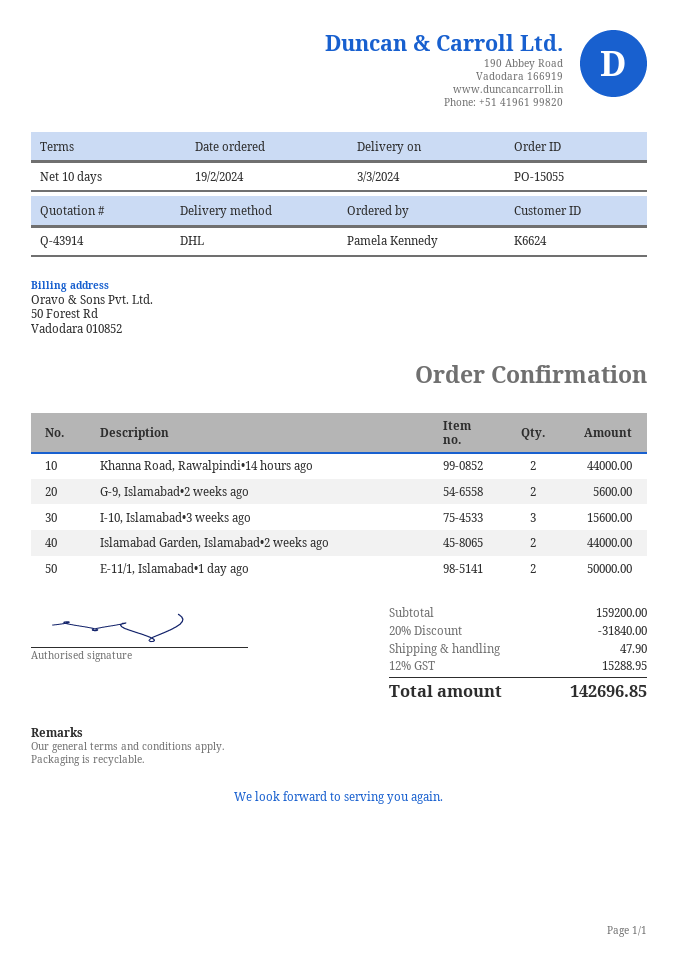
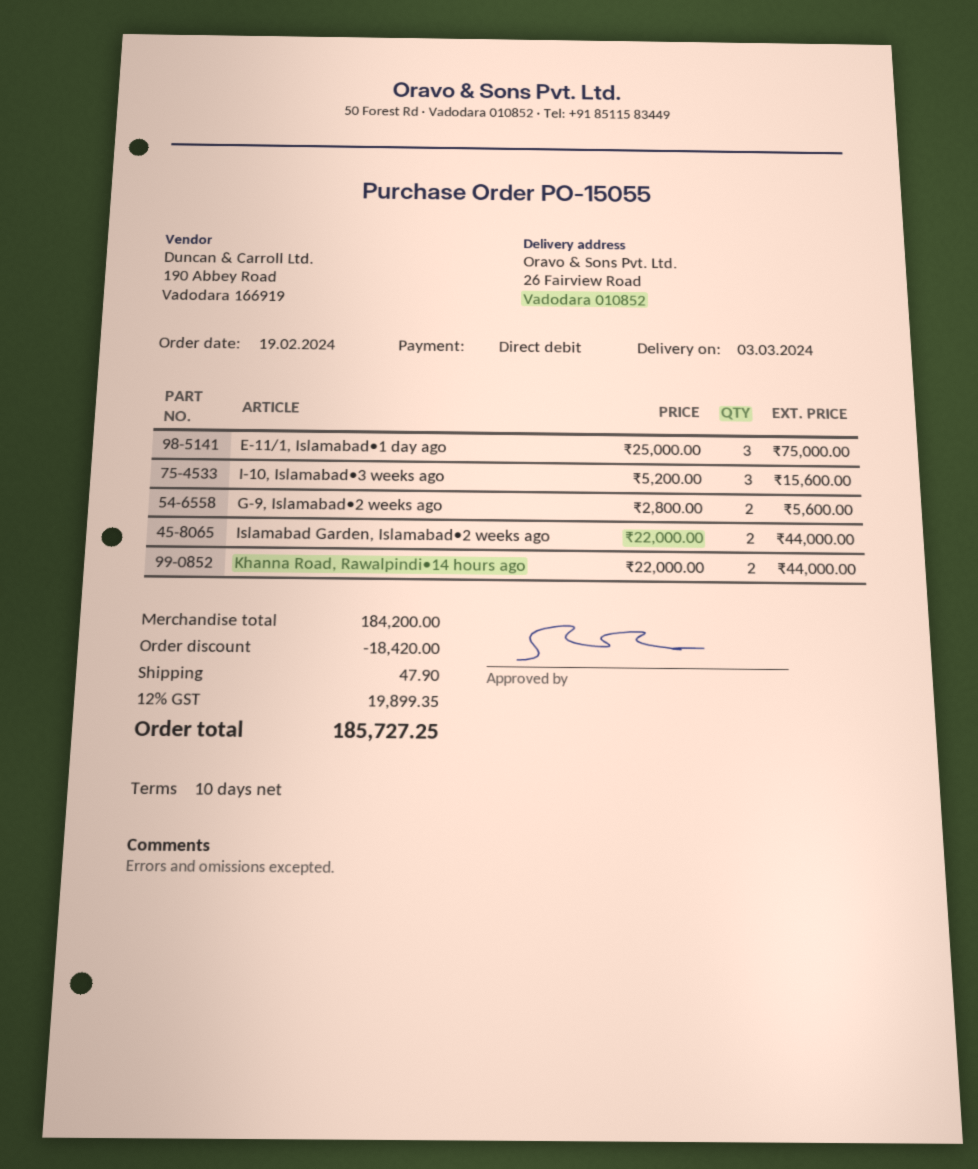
E-11/1, Islamabad•1 day ago: 2 for 50000.00 -> 3 for 75000.00
subtotal: 159200.00 -> 184200.00
discount: 31840.00 -> 18420.00
tax: 12% = 15288.95 -> 12% = 19899.35
total: 142696.85 -> 185727.25

